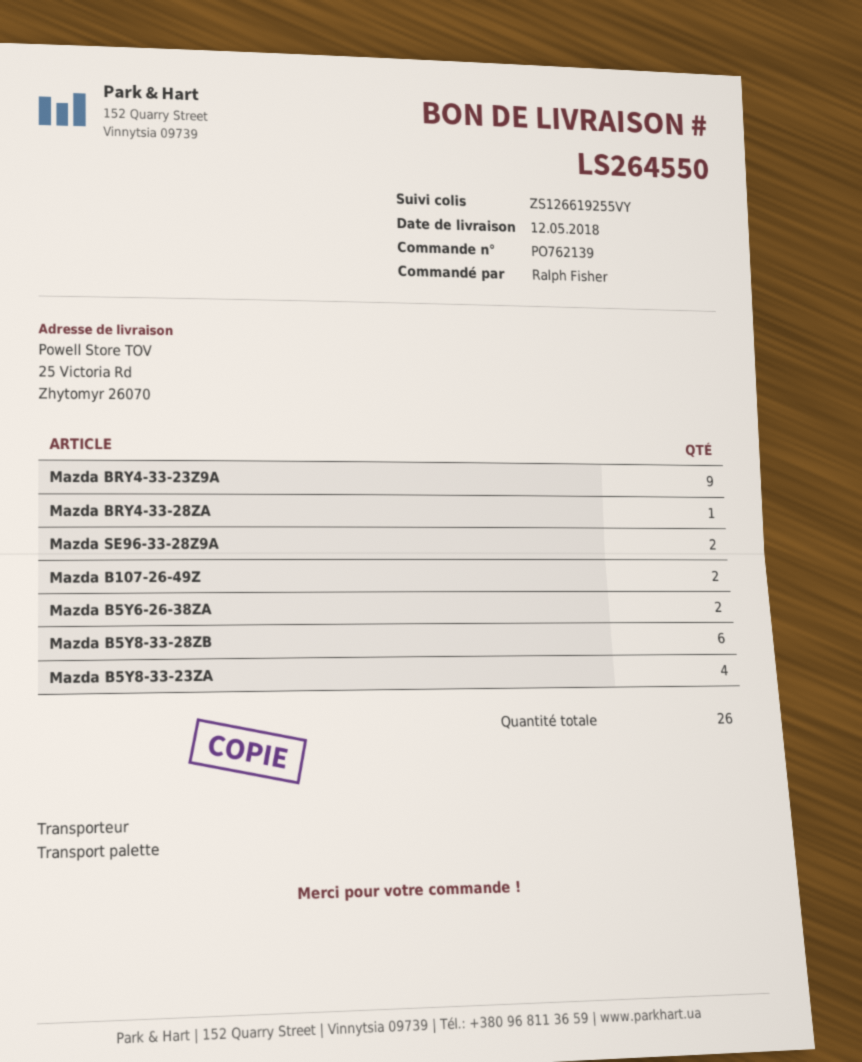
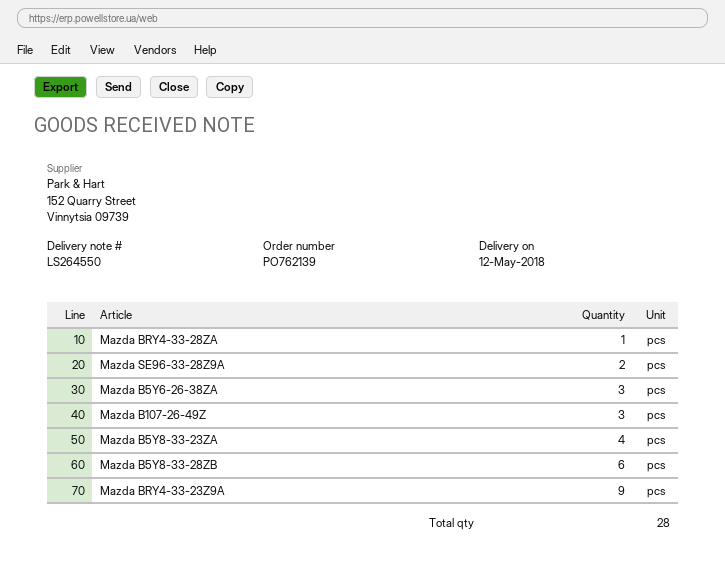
Mazda B107-26-49Z: 2 -> 3
Mazda B5Y6-26-38ZA: 2 -> 3
total quantity: 26 -> 28

